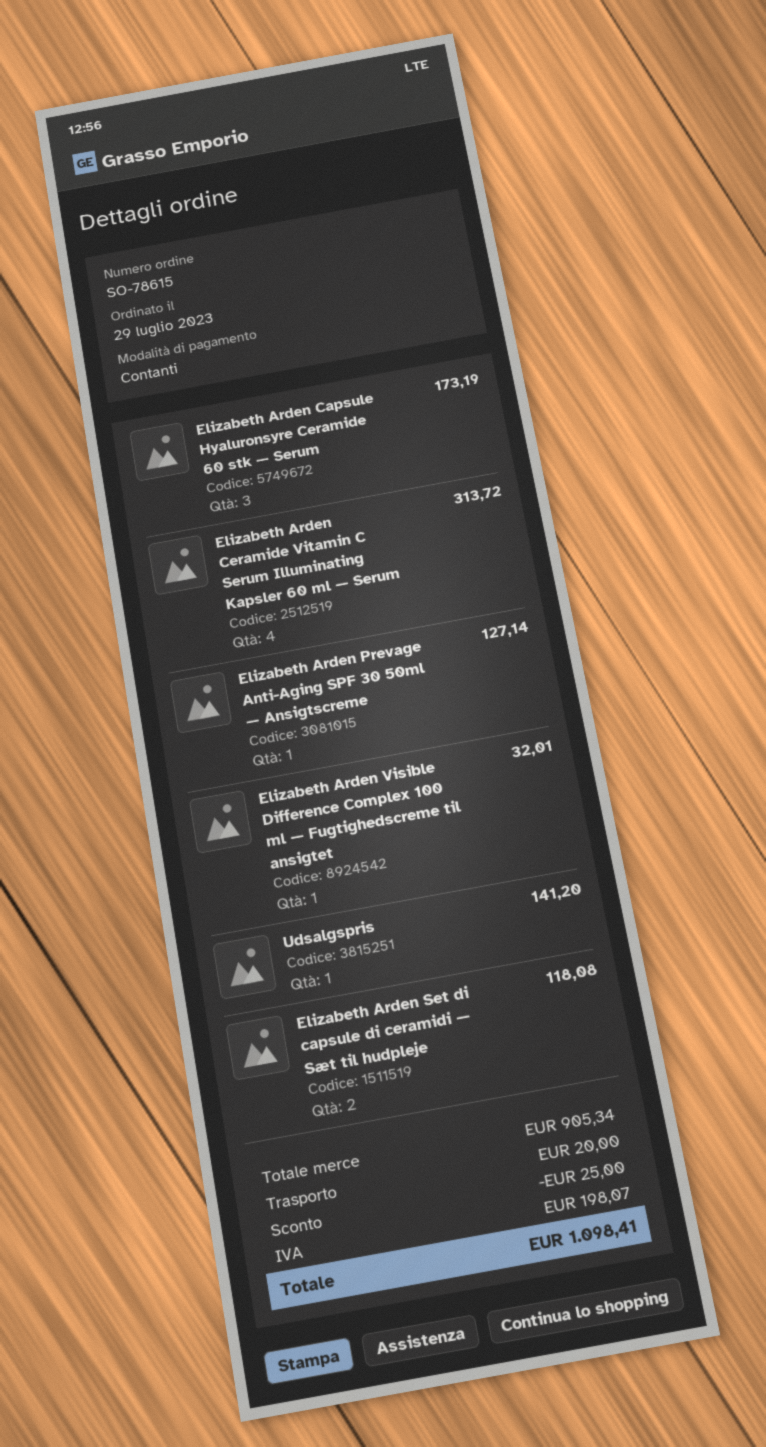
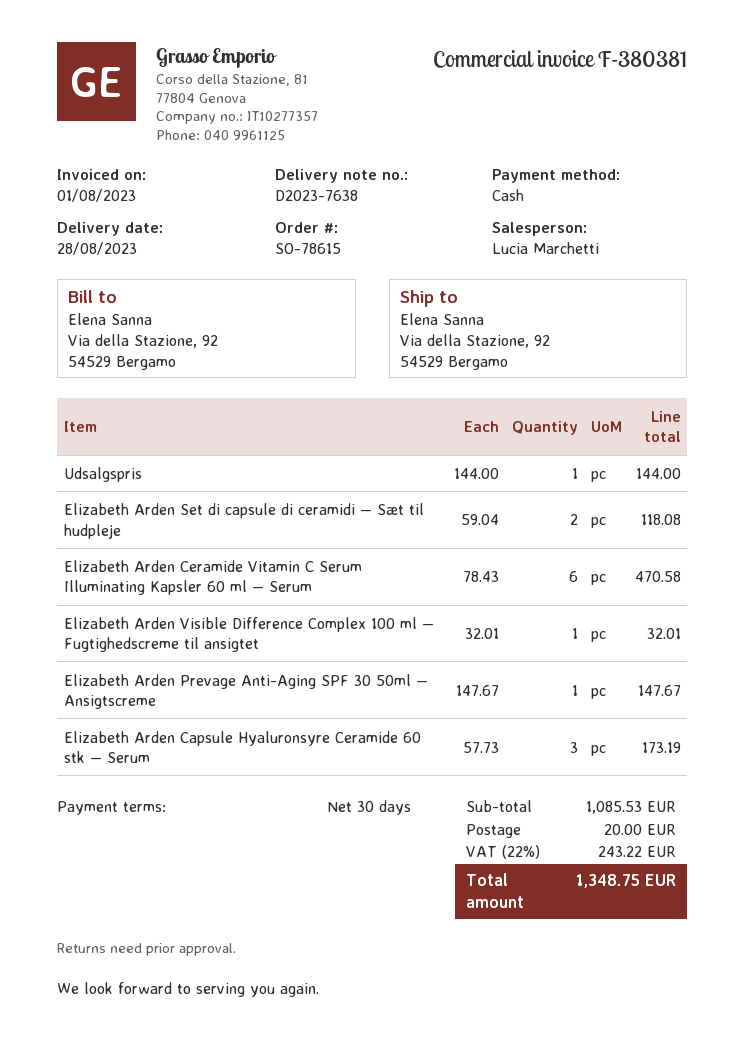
Elizabeth Arden Ceramide Vitamin C Serum Illuminating Kapsler 60 ml — Serum: 4 for 313.72 -> 6 for 470.58
Elizabeth Arden Prevage Anti-Aging SPF 30 50ml — Ansigtscreme: 1 for 127.14 -> 1 for 147.67
Udsalgspris: 1 for 141.20 -> 1 for 144.00
subtotal: 905.34 -> 1085.53
discount: 25.00 -> none
tax: 198.07 -> 243.22
total: 1098.41 -> 1348.75

